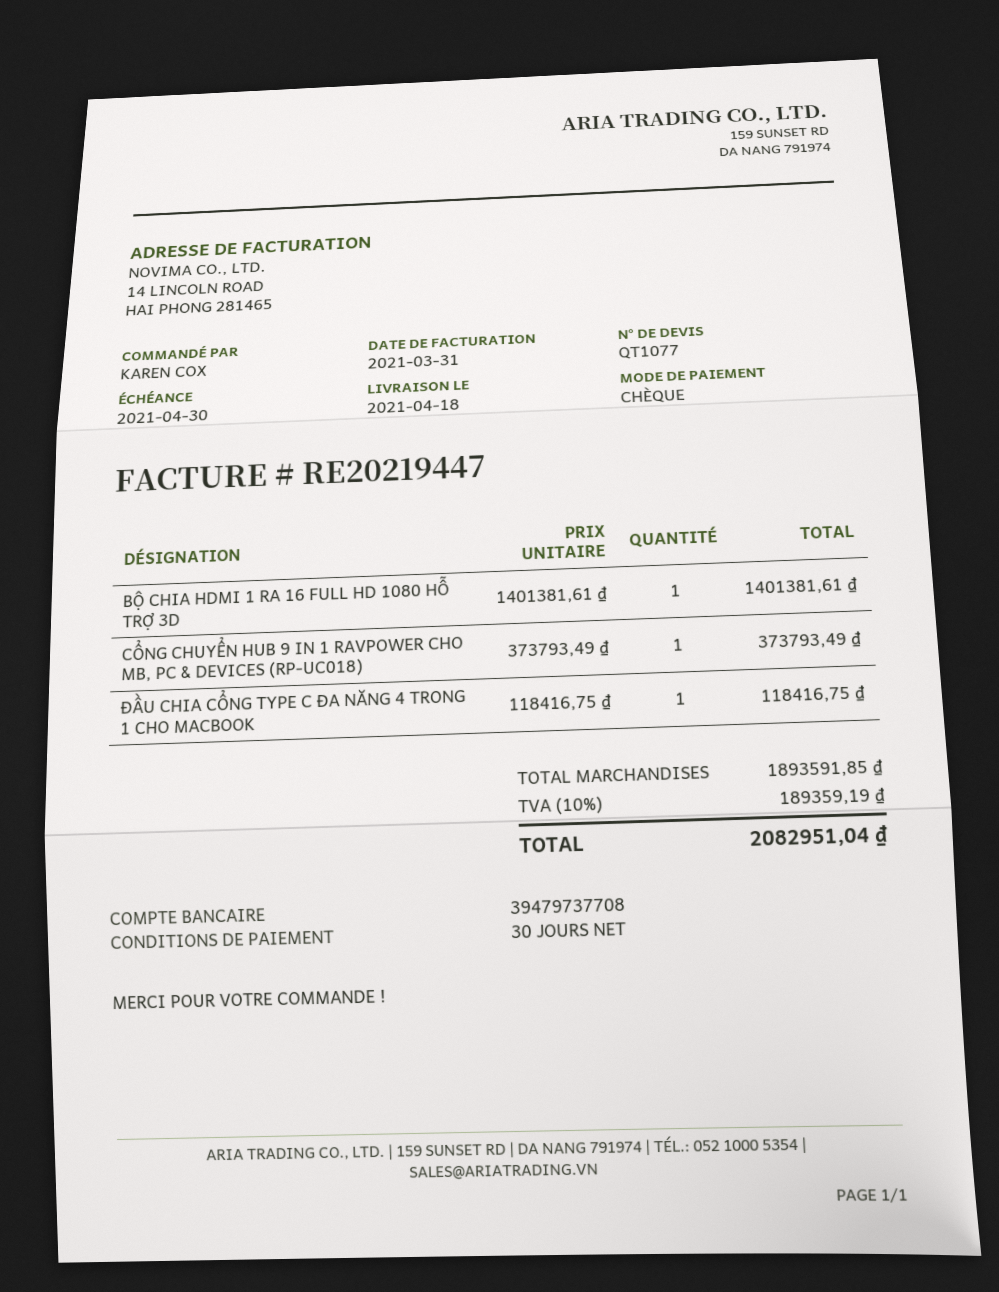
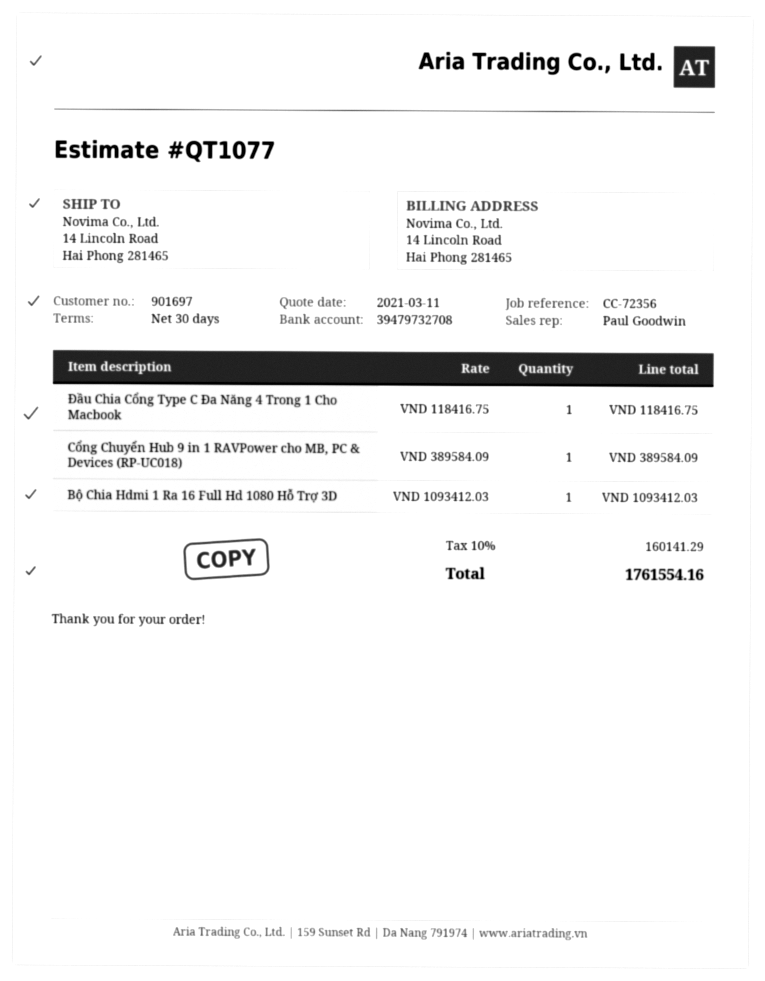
bank account: 39479737708 -> 39479732708
BỘ CHIA HDMI 1 RA 16 FULL HD 1080 HỖ TRỢ 3D: 1 x 1401381.61 = 1401381.61 -> 1 x 1093412.03 = 1093412.03
CỔNG CHUYỂN HUB 9 IN 1 RAVPOWER CHO MB, PC & DEVICES (RP-UC018): 1 x 373793.49 = 373793.49 -> 1 x 389584.09 = 389584.09
tax: 10% = 189359.19 -> 10% = 160141.29
total: 2082951.04 -> 1761554.16

